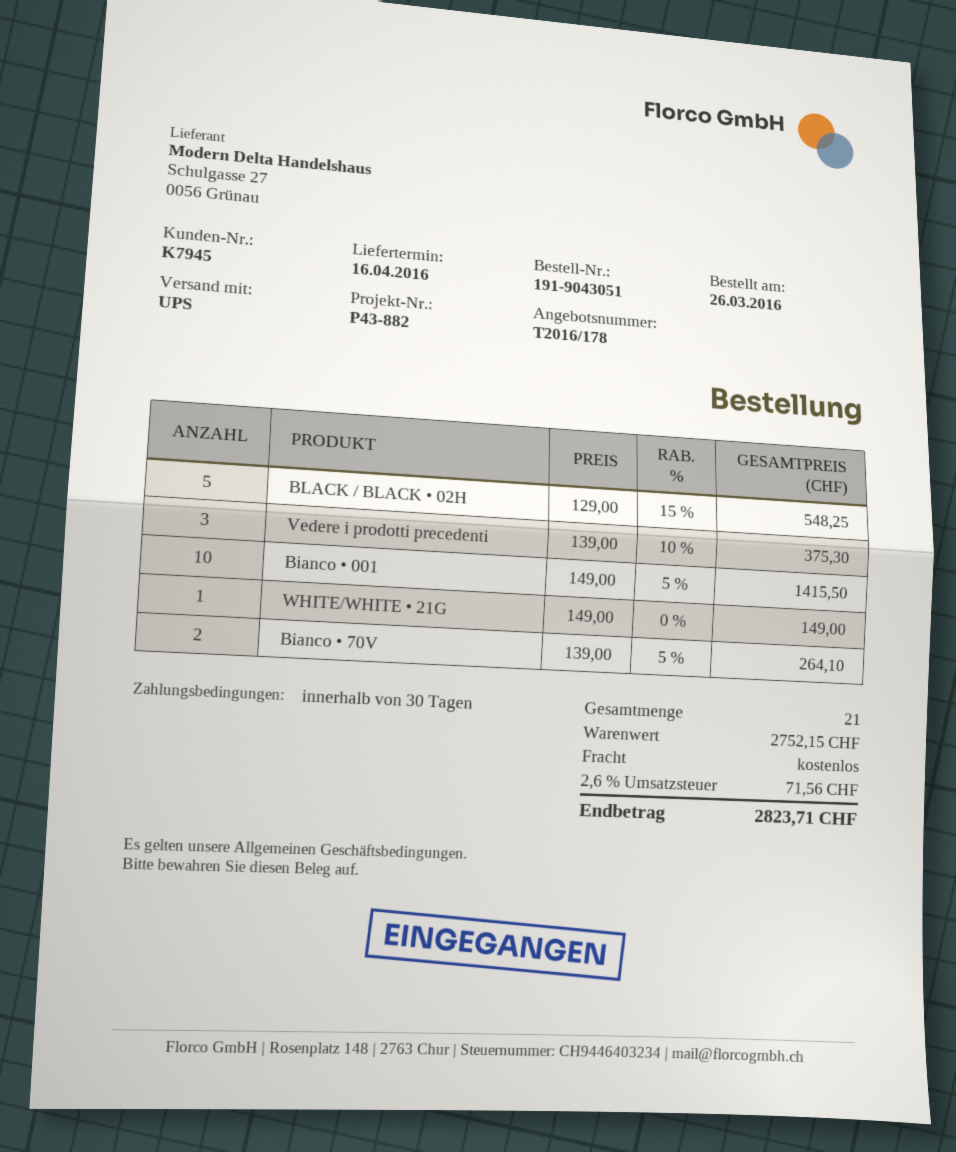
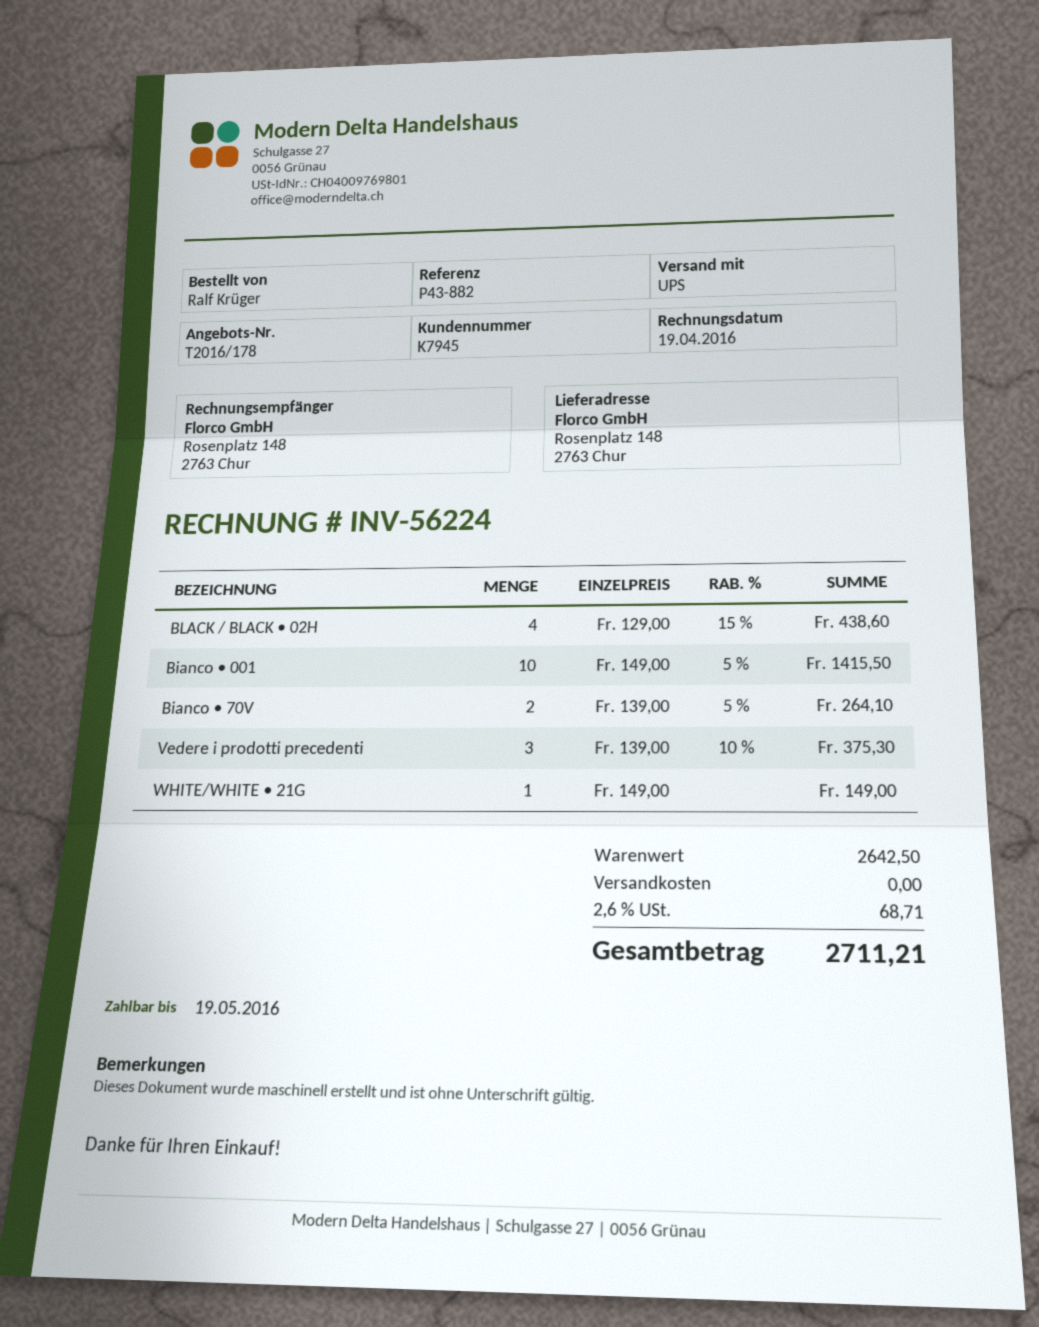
BLACK / BLACK • 02H: 5 x 129.00 - 15% = 548.25 -> 4 x 129.00 - 15% = 438.60
subtotal: 2752.15 -> 2642.50
tax: 2.6% = 71.56 -> 2.6% = 68.71
total: 2823.71 -> 2711.21

